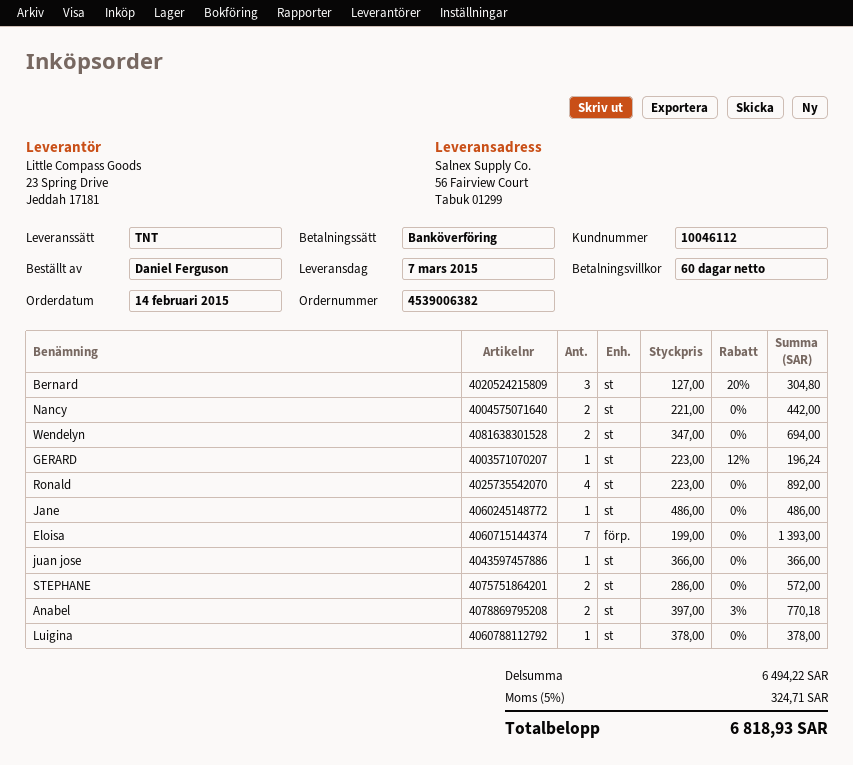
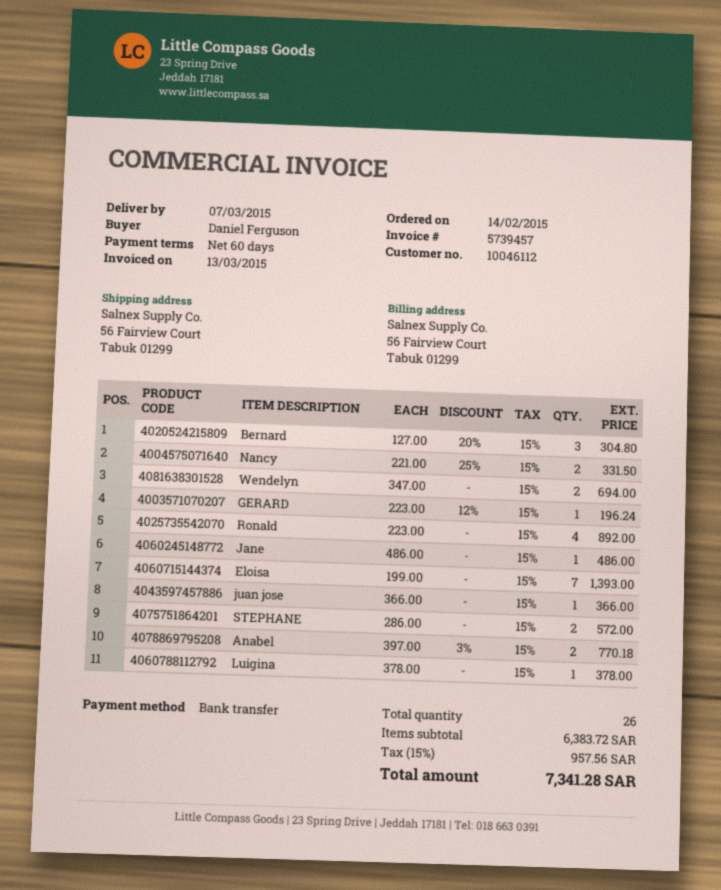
Nancy: 2 x 221.00 = 442.00 -> 2 x 221.00 - 25% = 331.50
subtotal: 6494.22 -> 6383.72
tax: 5% = 324.71 -> 15% = 957.56
total: 6818.93 -> 7341.28

